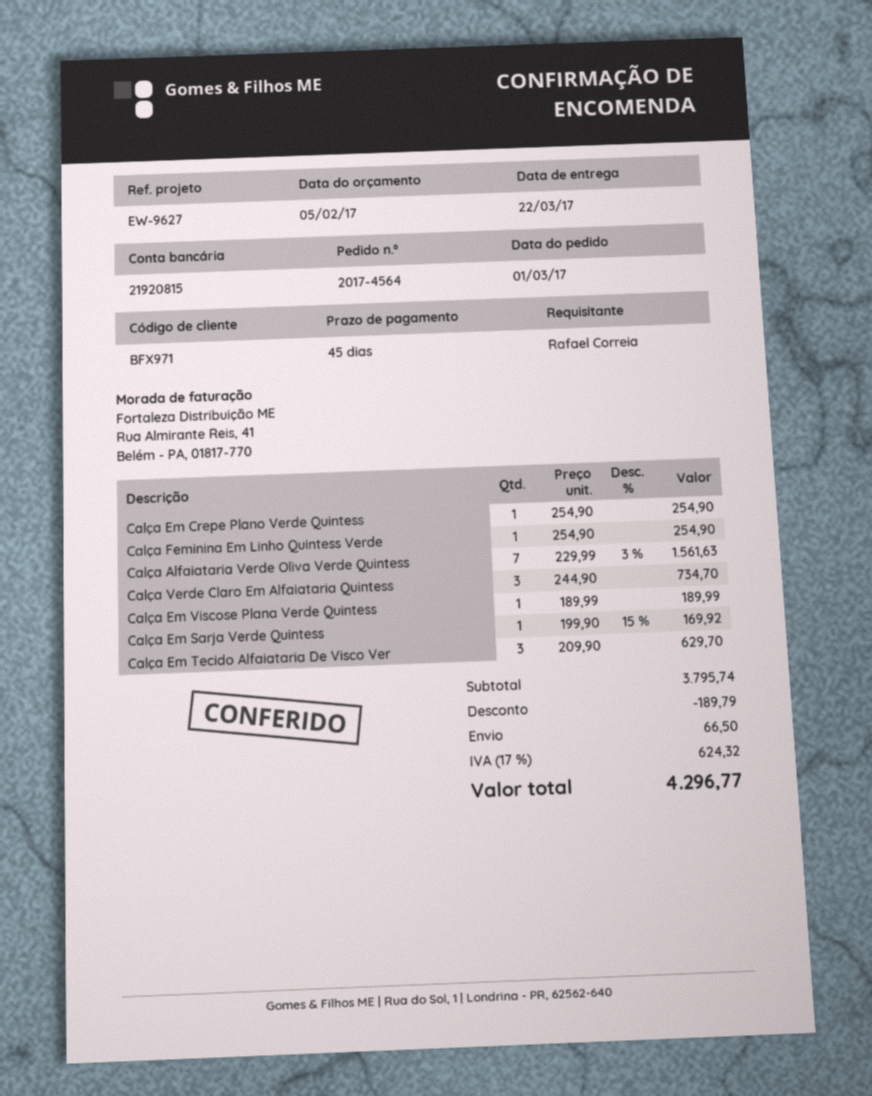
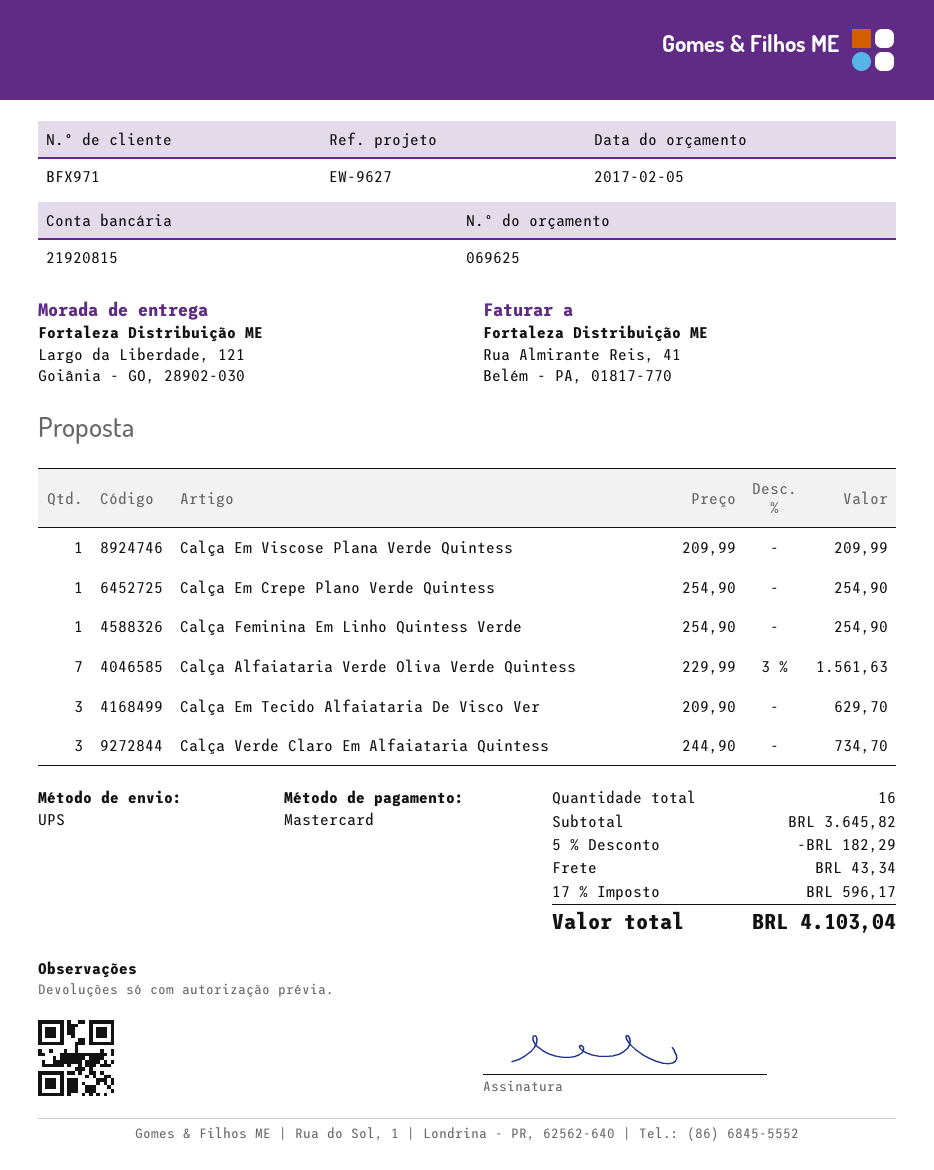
Calça Em Viscose Plana Verde Quintess: 1 x 189.99 = 189.99 -> 1 x 209.99 = 209.99
Calça Em Sarja Verde Quintess: 1 x 199.90 - 15% = 169.92 -> none
subtotal: 3795.74 -> 3645.82
discount: 189.79 -> 182.29
shipping: 66.50 -> 43.34
tax: 17% = 624.32 -> 17% = 596.17
total: 4296.77 -> 4103.04

